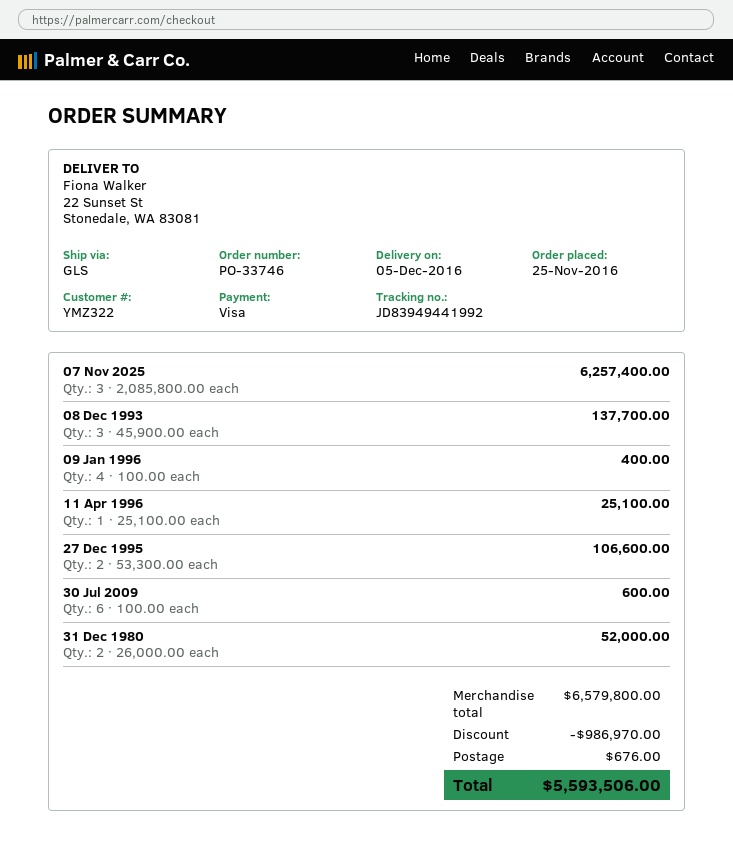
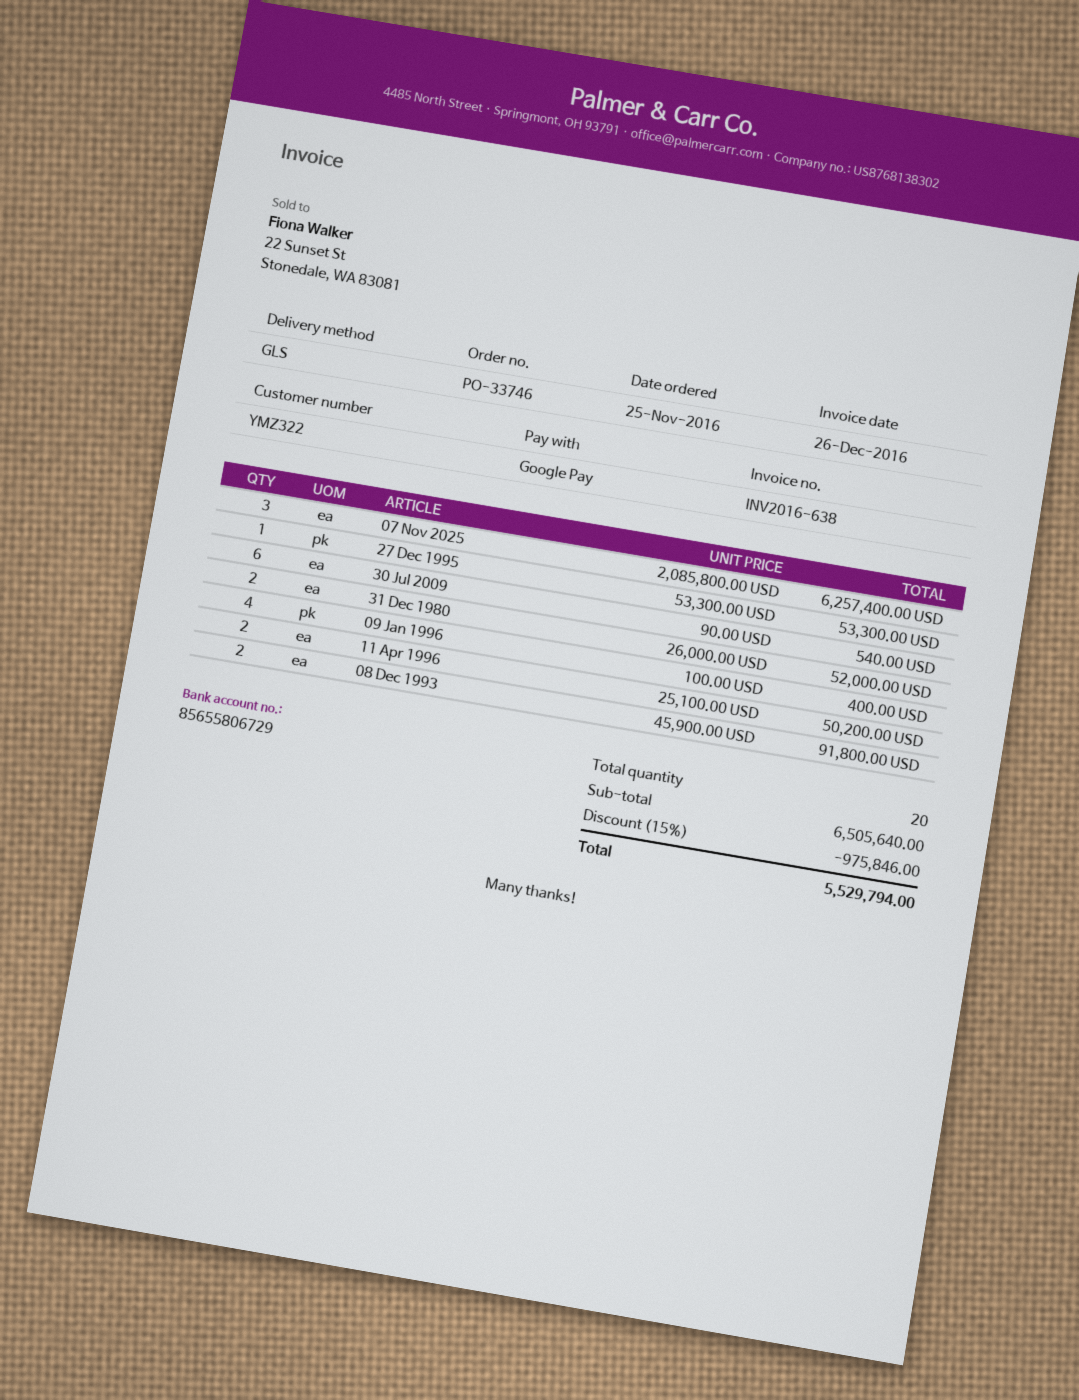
payment method: Visa -> Google Pay
08 Dec 1993: 3 x 45900.00 = 137700.00 -> 2 x 45900.00 = 91800.00
11 Apr 1996: 1 x 25100.00 = 25100.00 -> 2 x 25100.00 = 50200.00
27 Dec 1995: 2 x 53300.00 = 106600.00 -> 1 x 53300.00 = 53300.00
30 Jul 2009: 6 x 100.00 = 600.00 -> 6 x 90.00 = 540.00
subtotal: 6579800.00 -> 6505640.00
discount: 986970.00 -> 975846.00
shipping: 676.00 -> none
total: 5593506.00 -> 5529794.00

